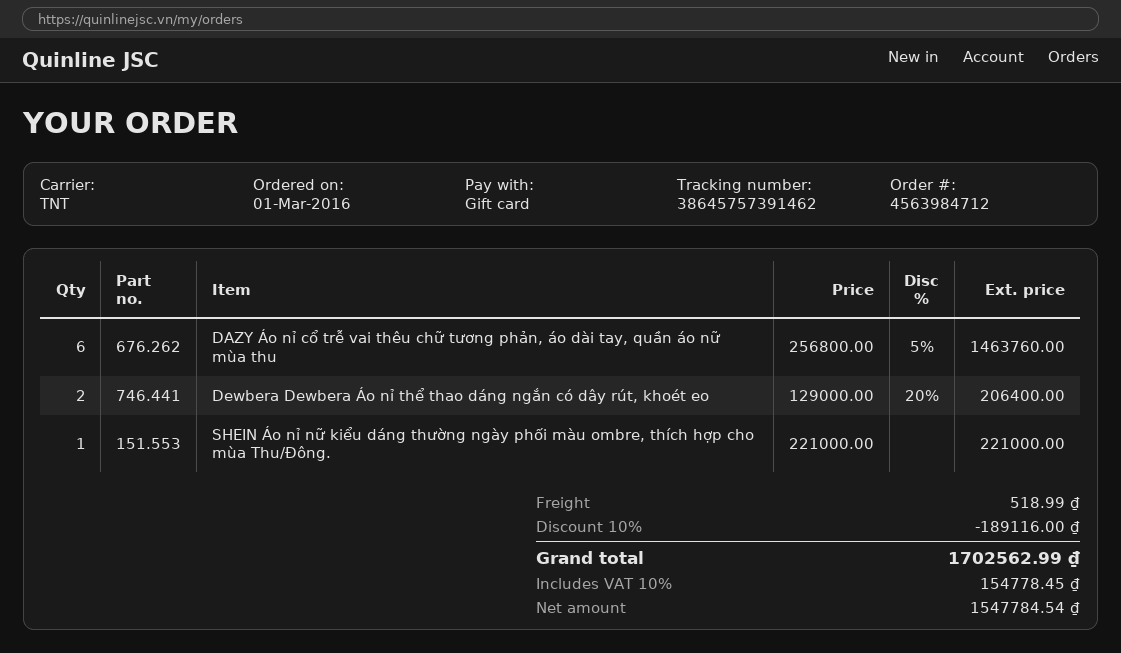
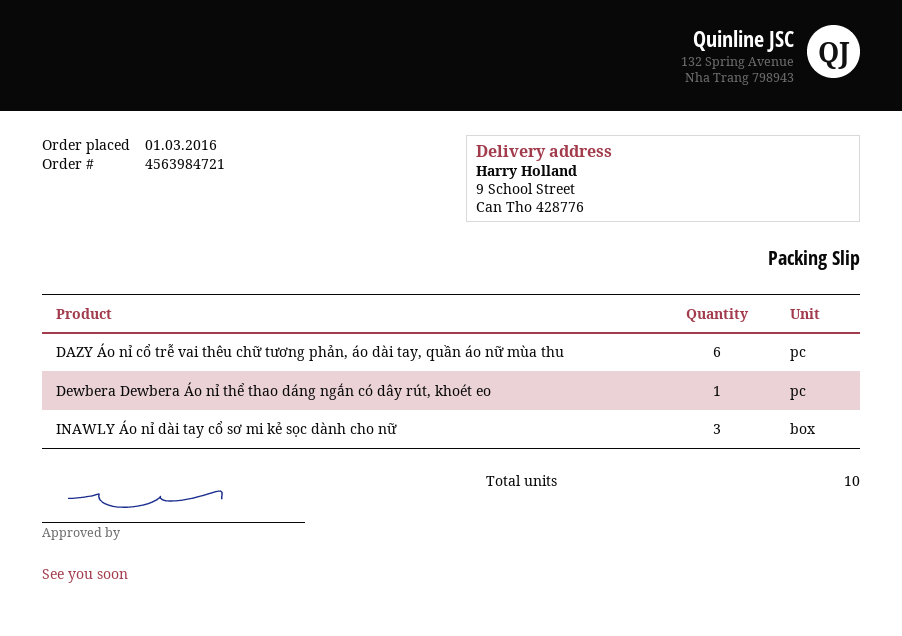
order number: 4563984712 -> 4563984721
Dewbera Dewbera Áo nỉ thể thao dáng ngắn có dây rút, khoét eo: 2 -> 1
SHEIN Áo nỉ nữ kiểu dáng thường ngày phối màu ombre, thích hợp cho mùa Thu/Đông.: 1 -> none
INAWLY Áo nỉ dài tay cổ sơ mi kẻ sọc dành cho nữ: none -> 3

